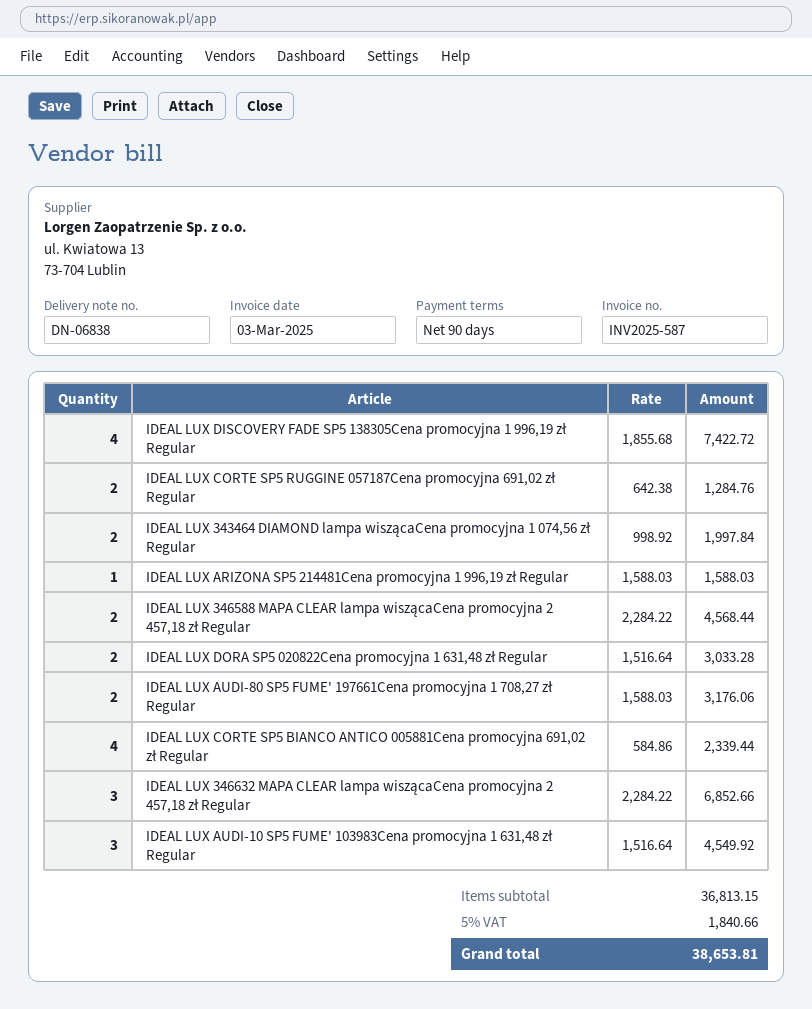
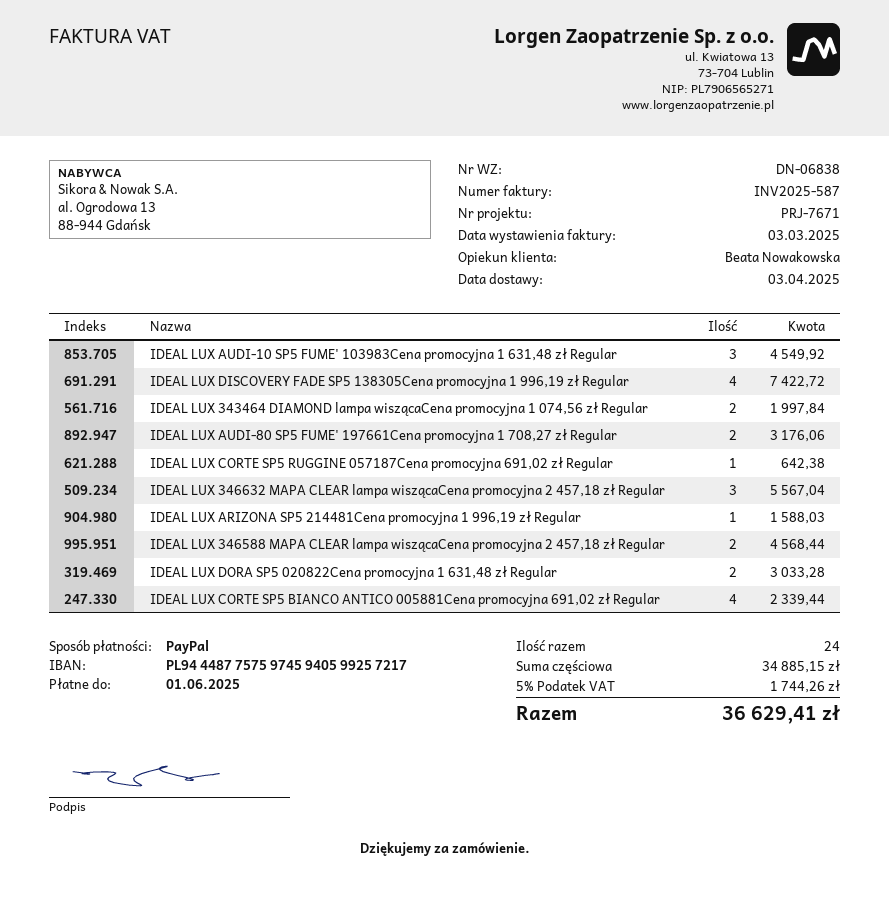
IDEAL LUX CORTE SP5 RUGGINE 057187Cena promocyjna 691,02 zł Regular: 2 for 1284.76 -> 1 for 642.38
IDEAL LUX 346632 MAPA CLEAR lampa wiszącaCena promocyjna 2 457,18 zł Regular: 3 for 6852.66 -> 3 for 5567.04
subtotal: 36813.15 -> 34885.15
tax: 5% = 1840.66 -> 5% = 1744.26
total: 38653.81 -> 36629.41

